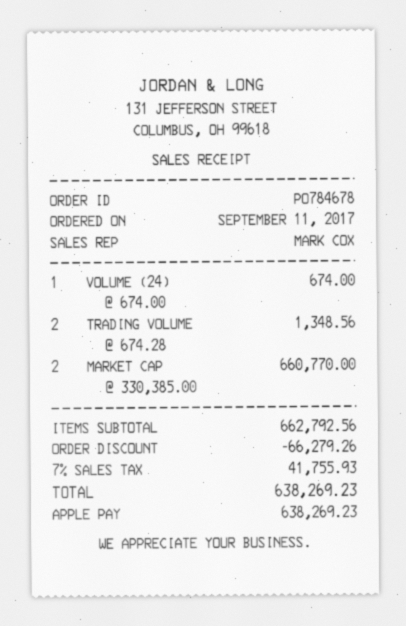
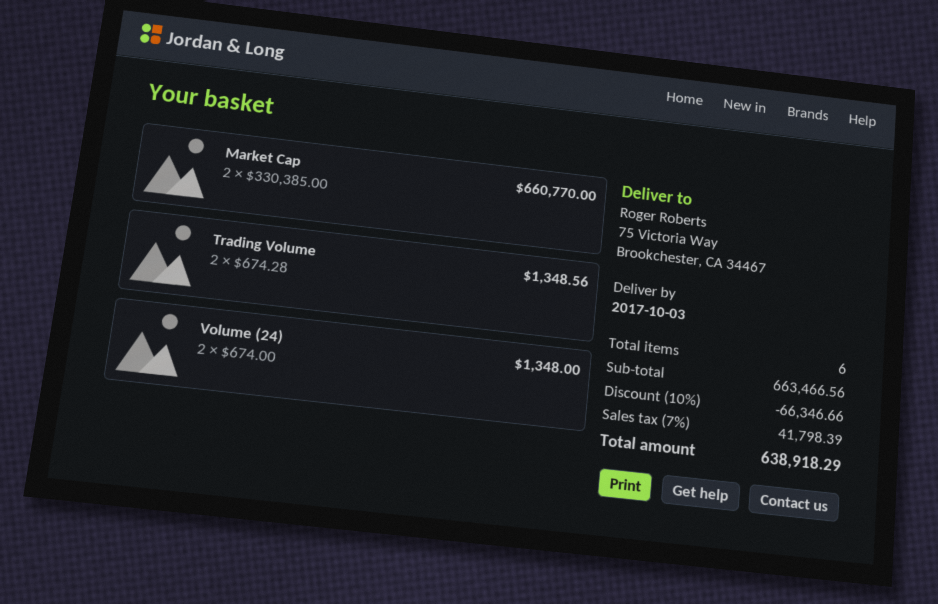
VOLUME (24): 1 x 674.00 = 674.00 -> 2 x 674.00 = 1348.00
subtotal: 662792.56 -> 663466.56
discount: 66279.26 -> 66346.66
tax: 7% = 41755.93 -> 7% = 41798.39
total: 638269.23 -> 638918.29

